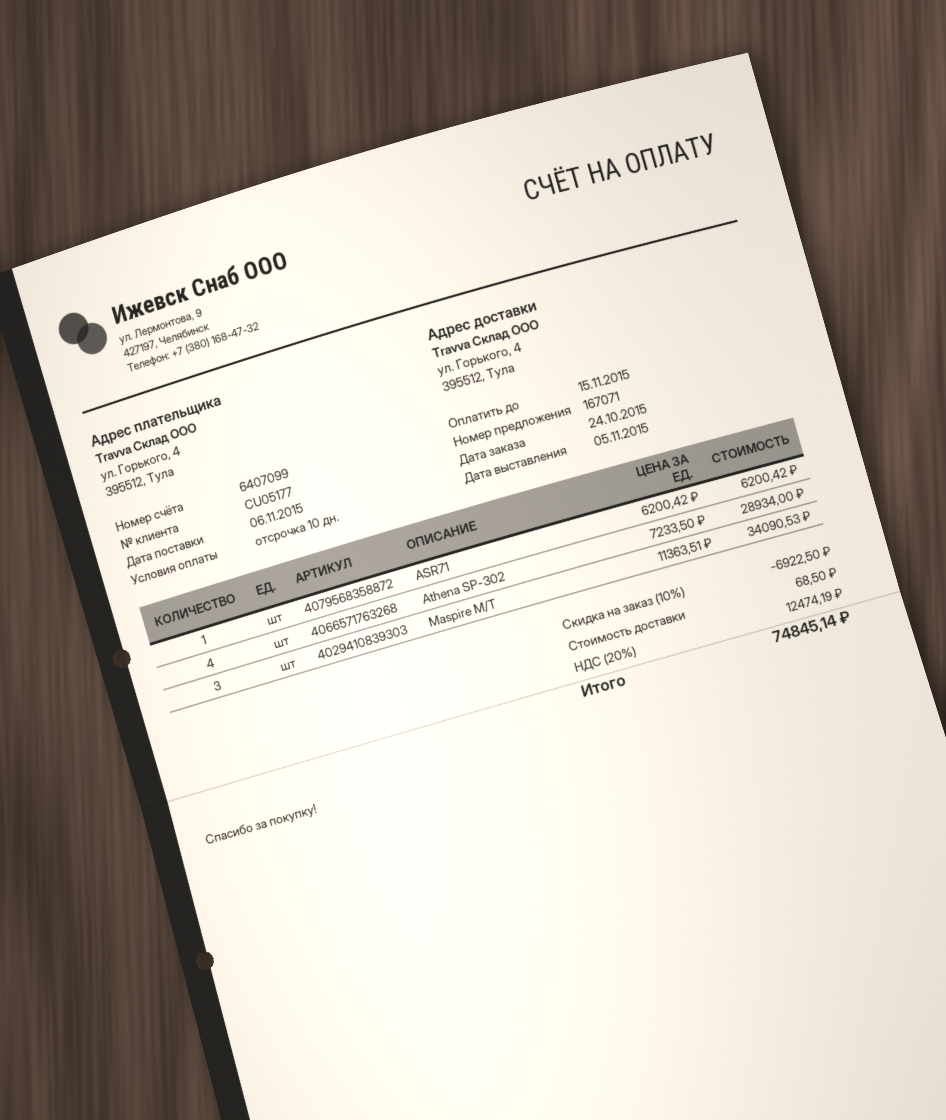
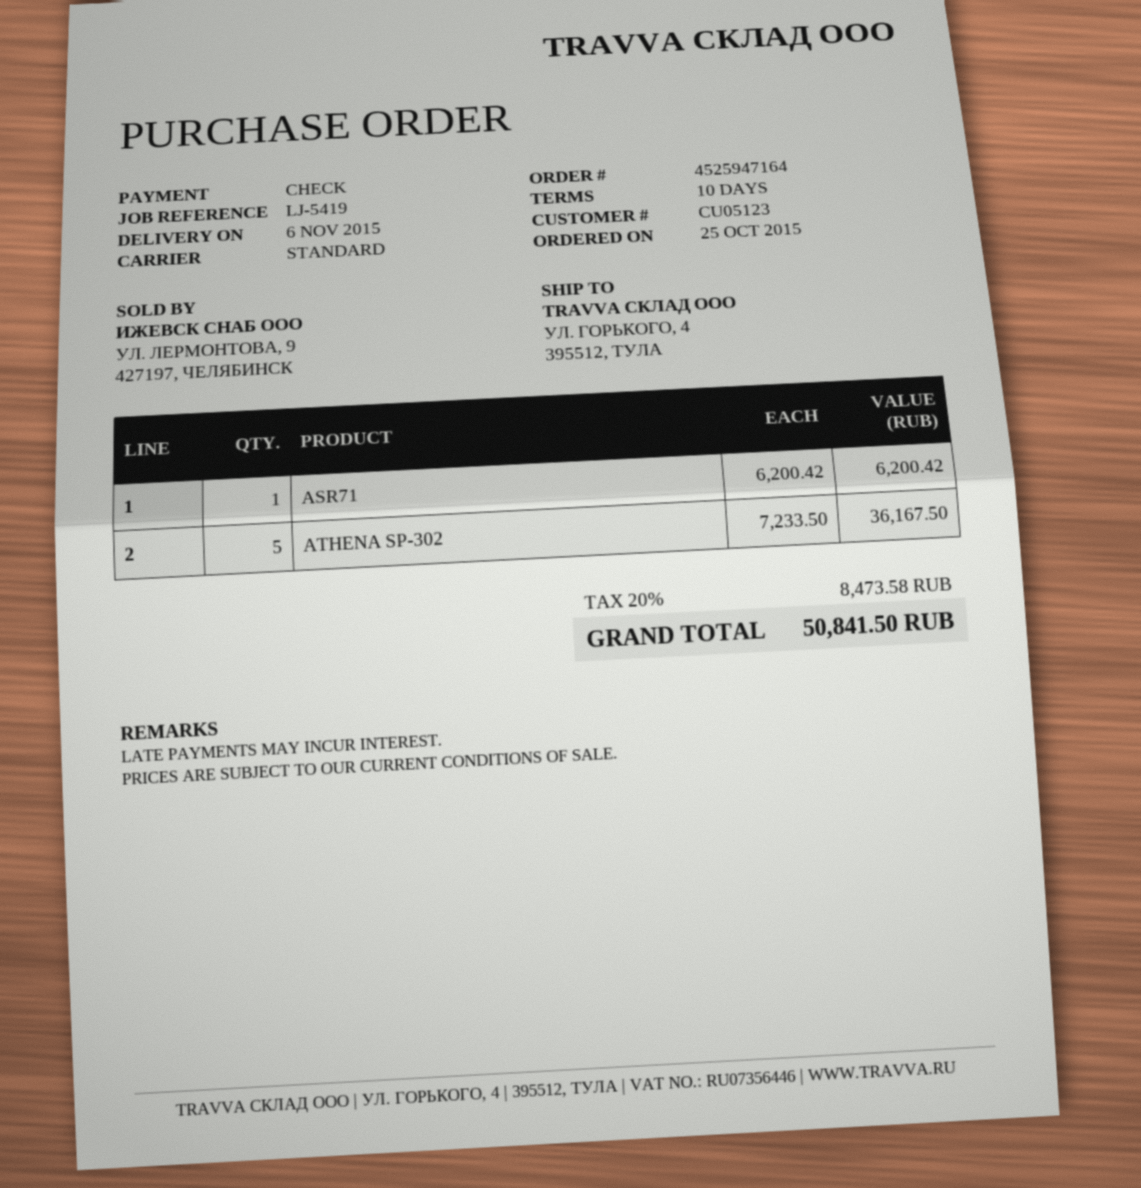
order date: 2015-10-24 -> 2015-10-25
customer number: CU05177 -> CU05123
Athena SP-302: 4 x 7233.50 = 28934.00 -> 5 x 7233.50 = 36167.50
Maspire M/T: 3 x 11363.51 = 34090.53 -> none
discount: 10% = 6922.50 -> none
shipping: 68.50 -> none
tax: 20% = 12474.19 -> 20% = 8473.58
total: 74845.14 -> 50841.50

